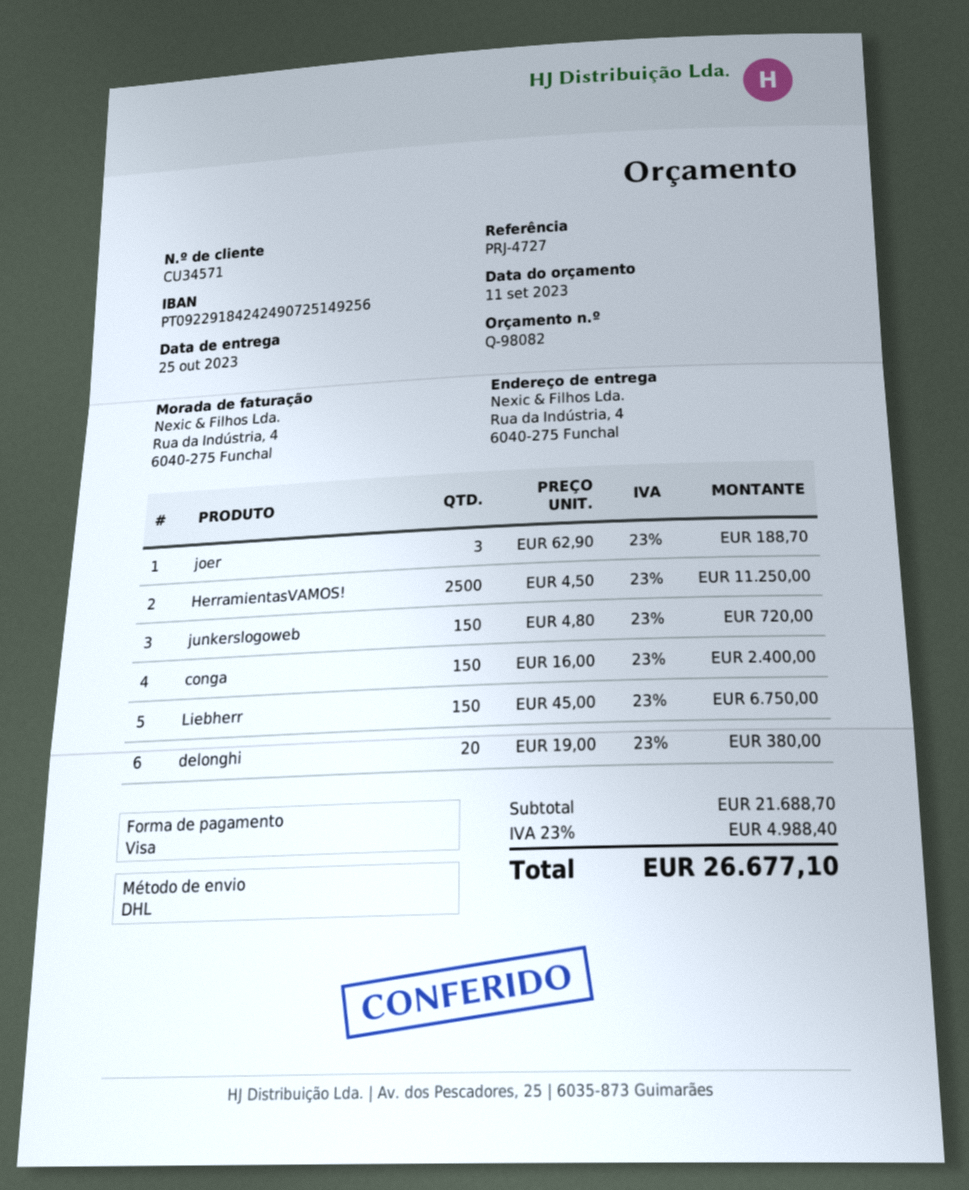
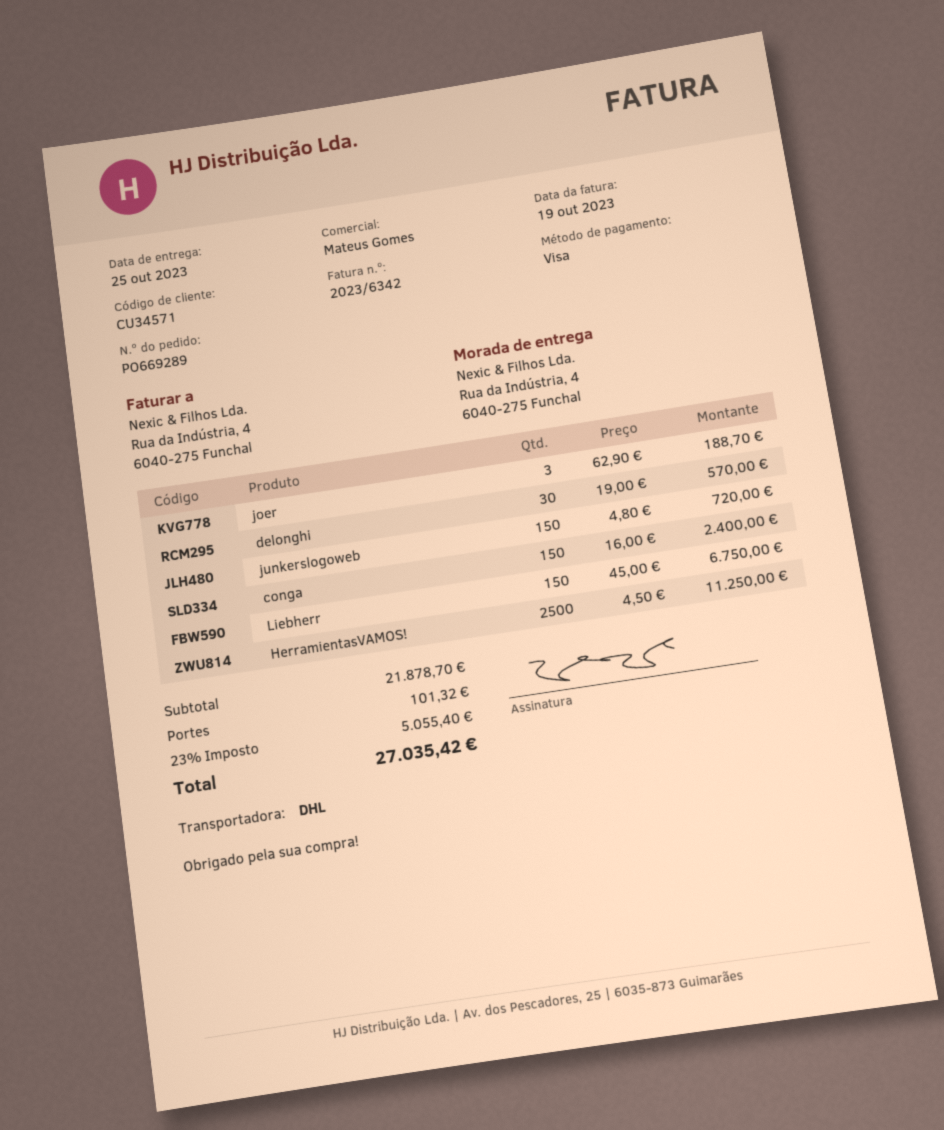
delonghi: 20 x 19.00 = 380.00 -> 30 x 19.00 = 570.00
subtotal: 21688.70 -> 21878.70
shipping: none -> 101.32
tax: 23% = 4988.40 -> 23% = 5055.40
total: 26677.10 -> 27035.42

